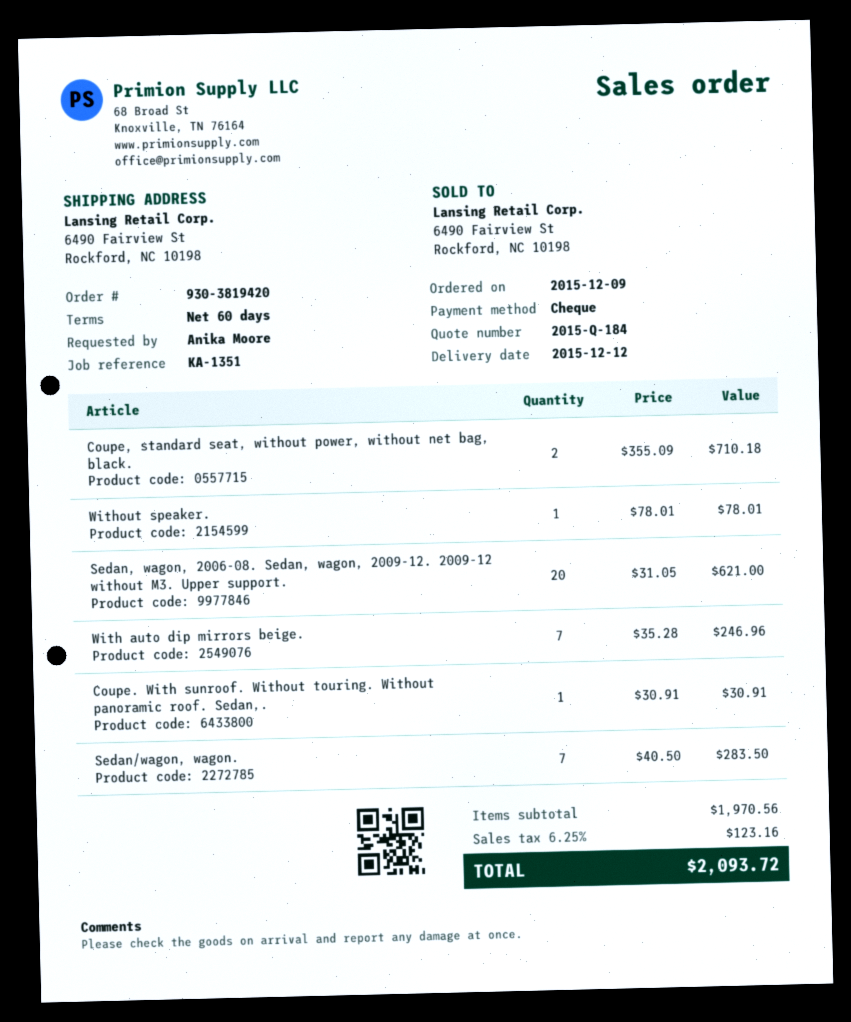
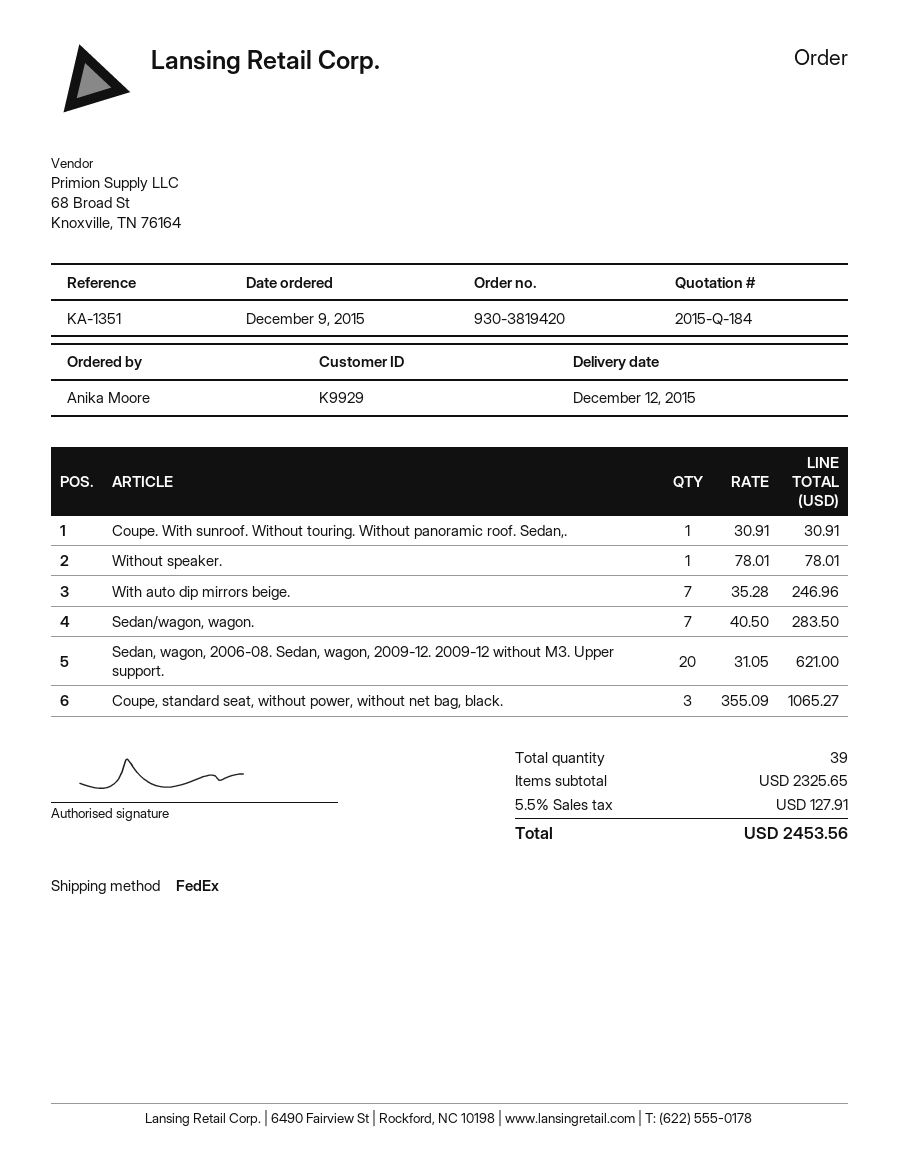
Coupe, standard seat, without power, without net bag, black.: 2 x 355.09 = 710.18 -> 3 x 355.09 = 1065.27
subtotal: 1970.56 -> 2325.65
tax: 6.25% = 123.16 -> 5.5% = 127.91
total: 2093.72 -> 2453.56

